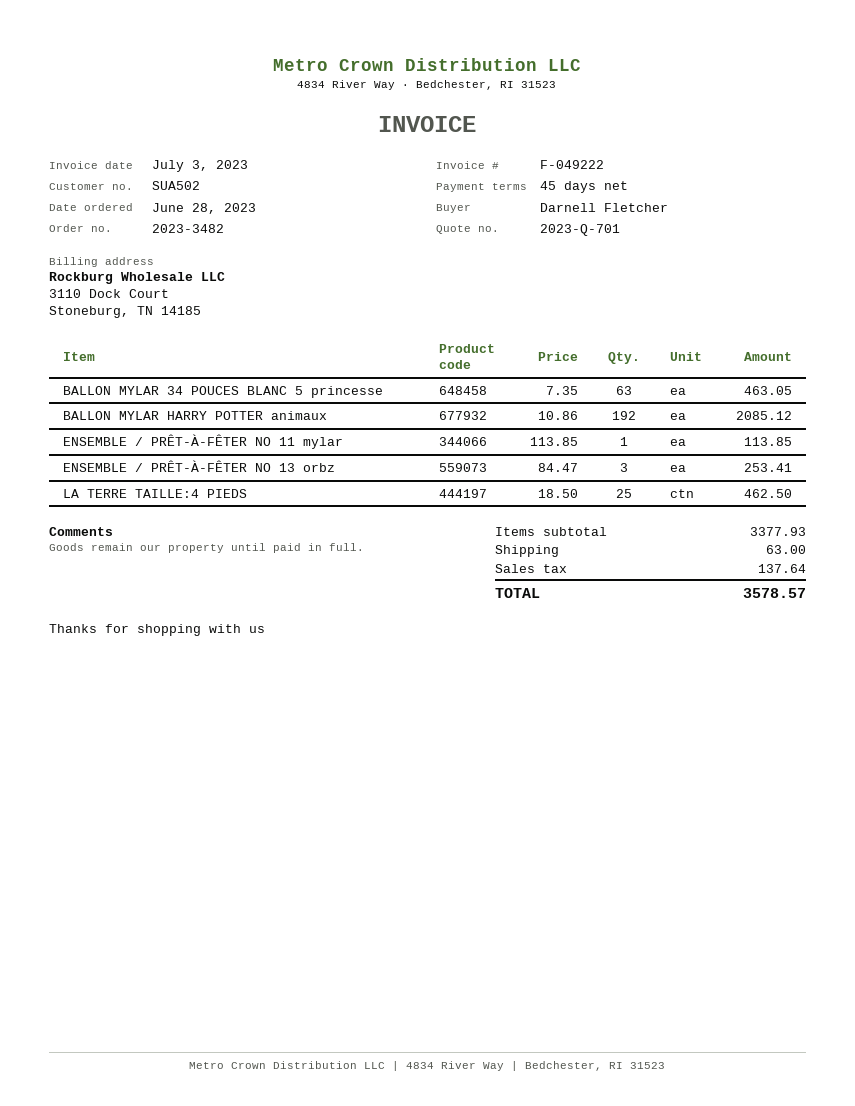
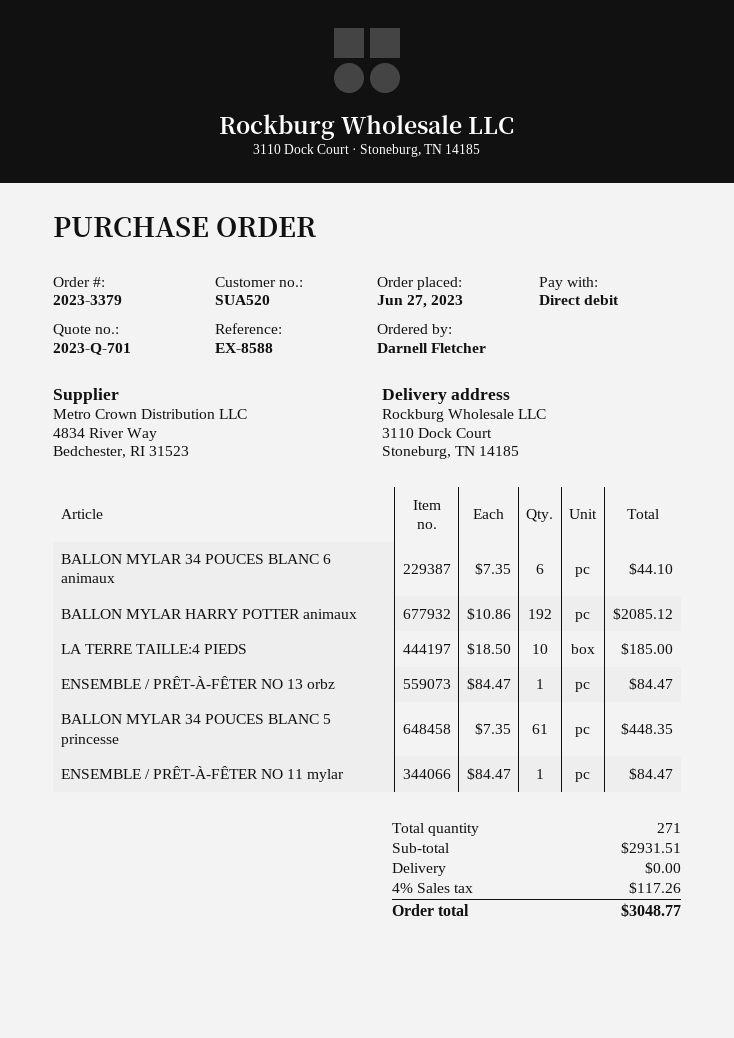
order number: 2023-3482 -> 2023-3379
order date: 2023-06-28 -> 2023-06-27
customer number: SUA502 -> SUA520
BALLON MYLAR 34 POUCES BLANC 5 princesse: 63 x 7.35 = 463.05 -> 61 x 7.35 = 448.35
ENSEMBLE / PRÊT-À-FÊTER NO 11 mylar: 1 x 113.85 = 113.85 -> 1 x 84.47 = 84.47
ENSEMBLE / PRÊT-À-FÊTER NO 13 orbz: 3 x 84.47 = 253.41 -> 1 x 84.47 = 84.47
LA TERRE TAILLE:4 PIEDS: 25 x 18.50 = 462.50 -> 10 x 18.50 = 185.00
BALLON MYLAR 34 POUCES BLANC 6 animaux: none -> 6 x 7.35 = 44.10
subtotal: 3377.93 -> 2931.51
shipping: 63.00 -> 0.00
tax: 137.64 -> 117.26
total: 3578.57 -> 3048.77

